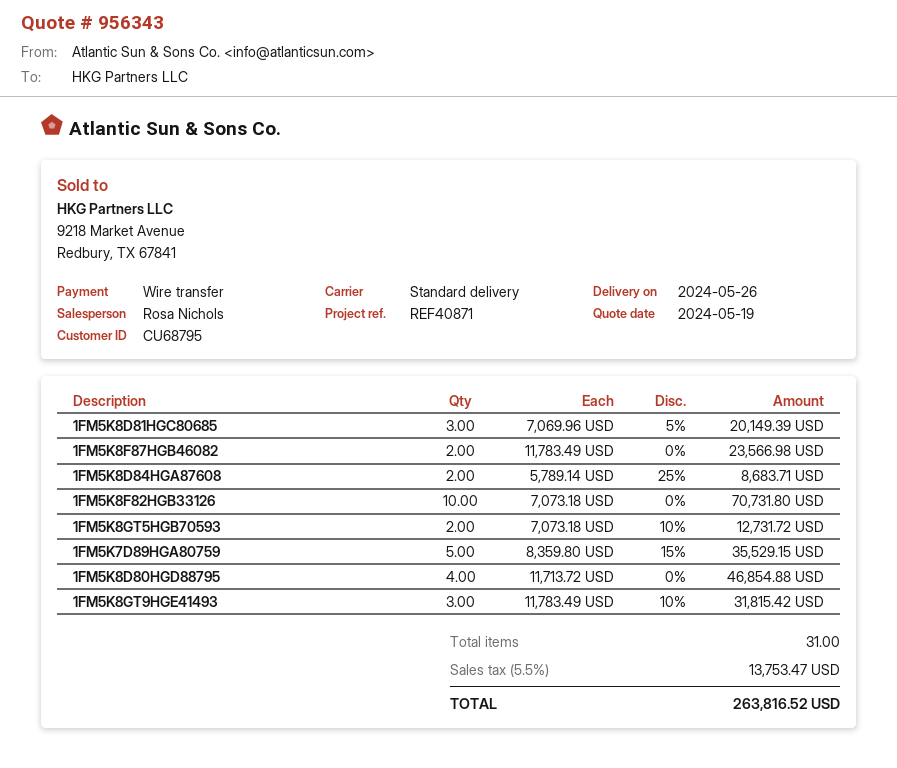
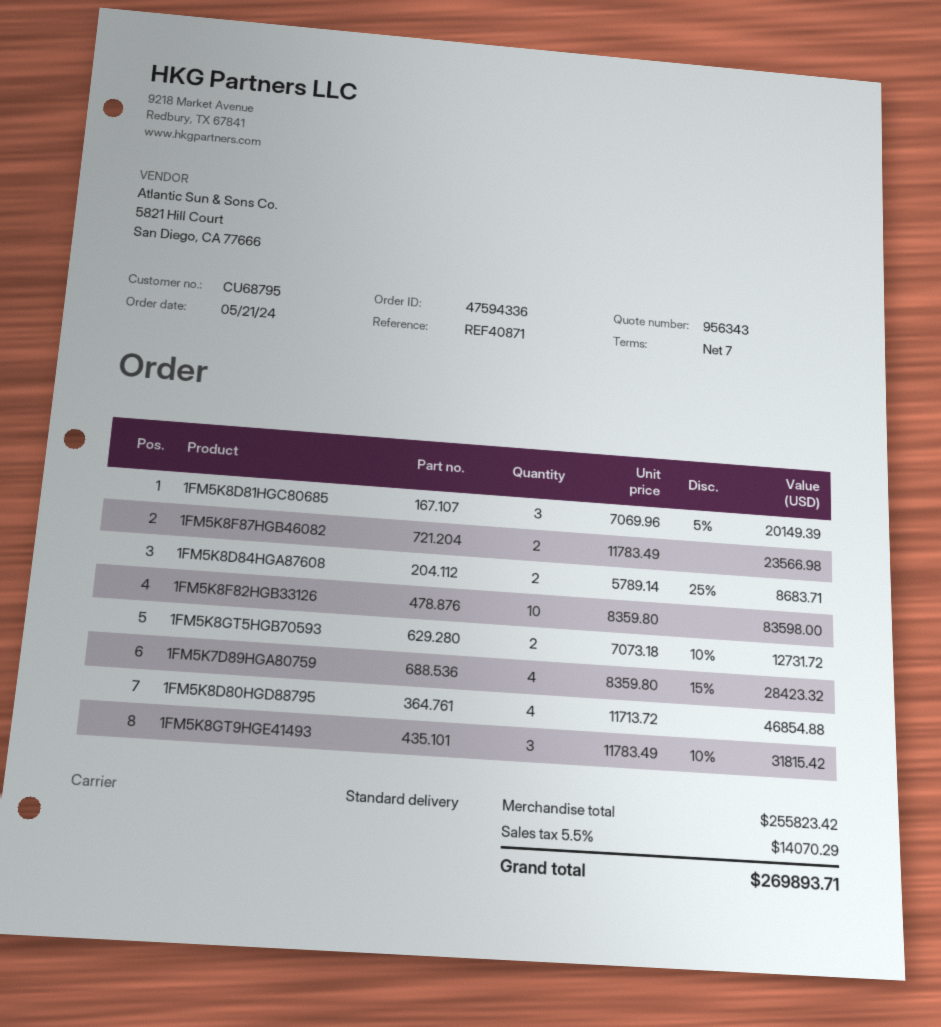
1FM5K8F82HGB33126: 10 x 7073.18 = 70731.80 -> 10 x 8359.80 = 83598.00
1FM5K7D89HGA80759: 5 x 8359.80 - 15% = 35529.15 -> 4 x 8359.80 - 15% = 28423.32
tax: 5.5% = 13753.47 -> 5.5% = 14070.29
total: 263816.52 -> 269893.71

